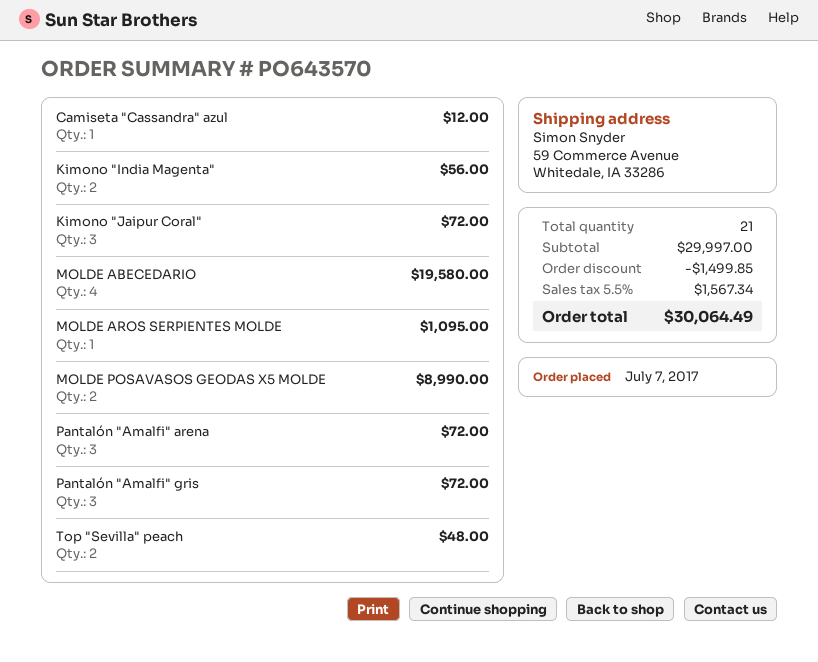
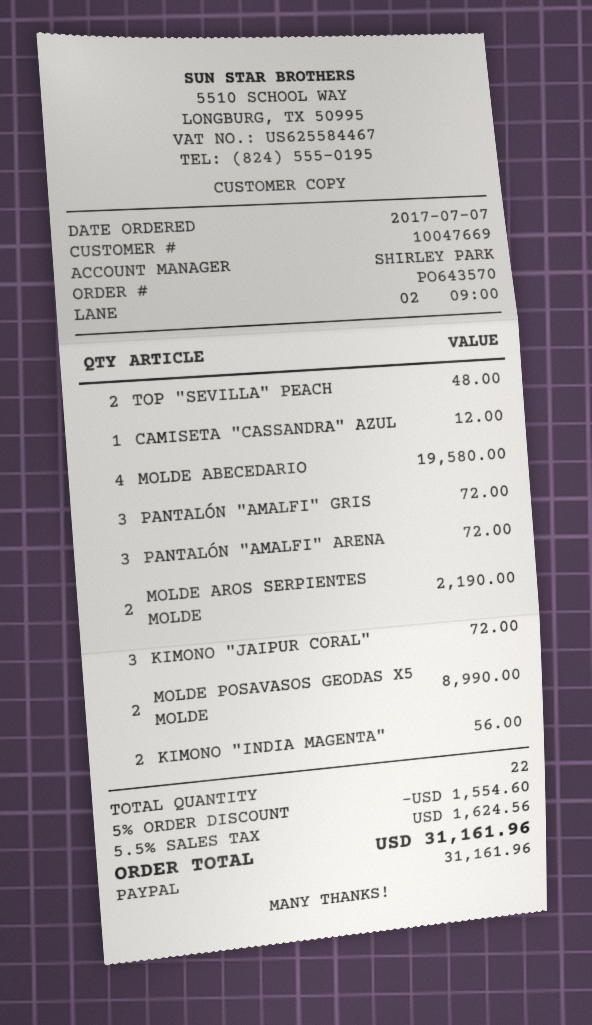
MOLDE AROS SERPIENTES MOLDE: 1 for 1095.00 -> 2 for 2190.00
total quantity: 21 -> 22
discount: 1499.85 -> 1554.60
tax: 5.5% = 1567.34 -> 5.5% = 1624.56
total: 30064.49 -> 31161.96

